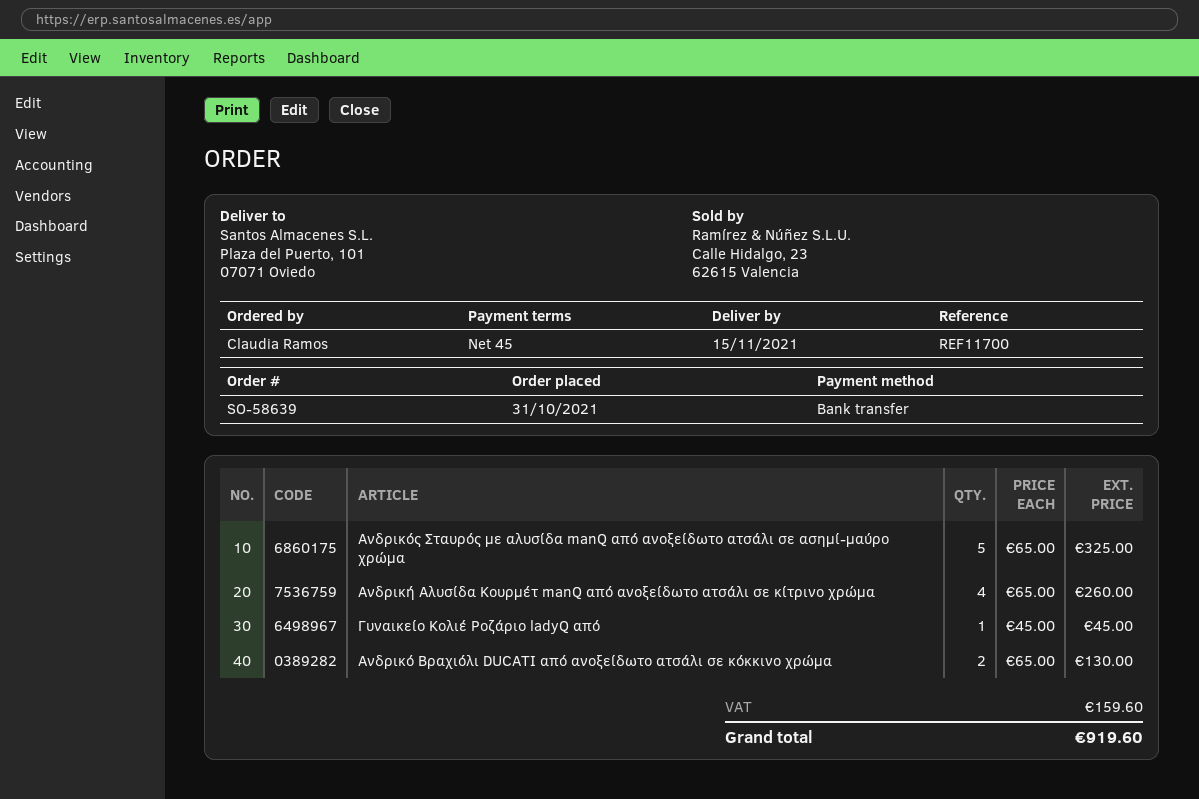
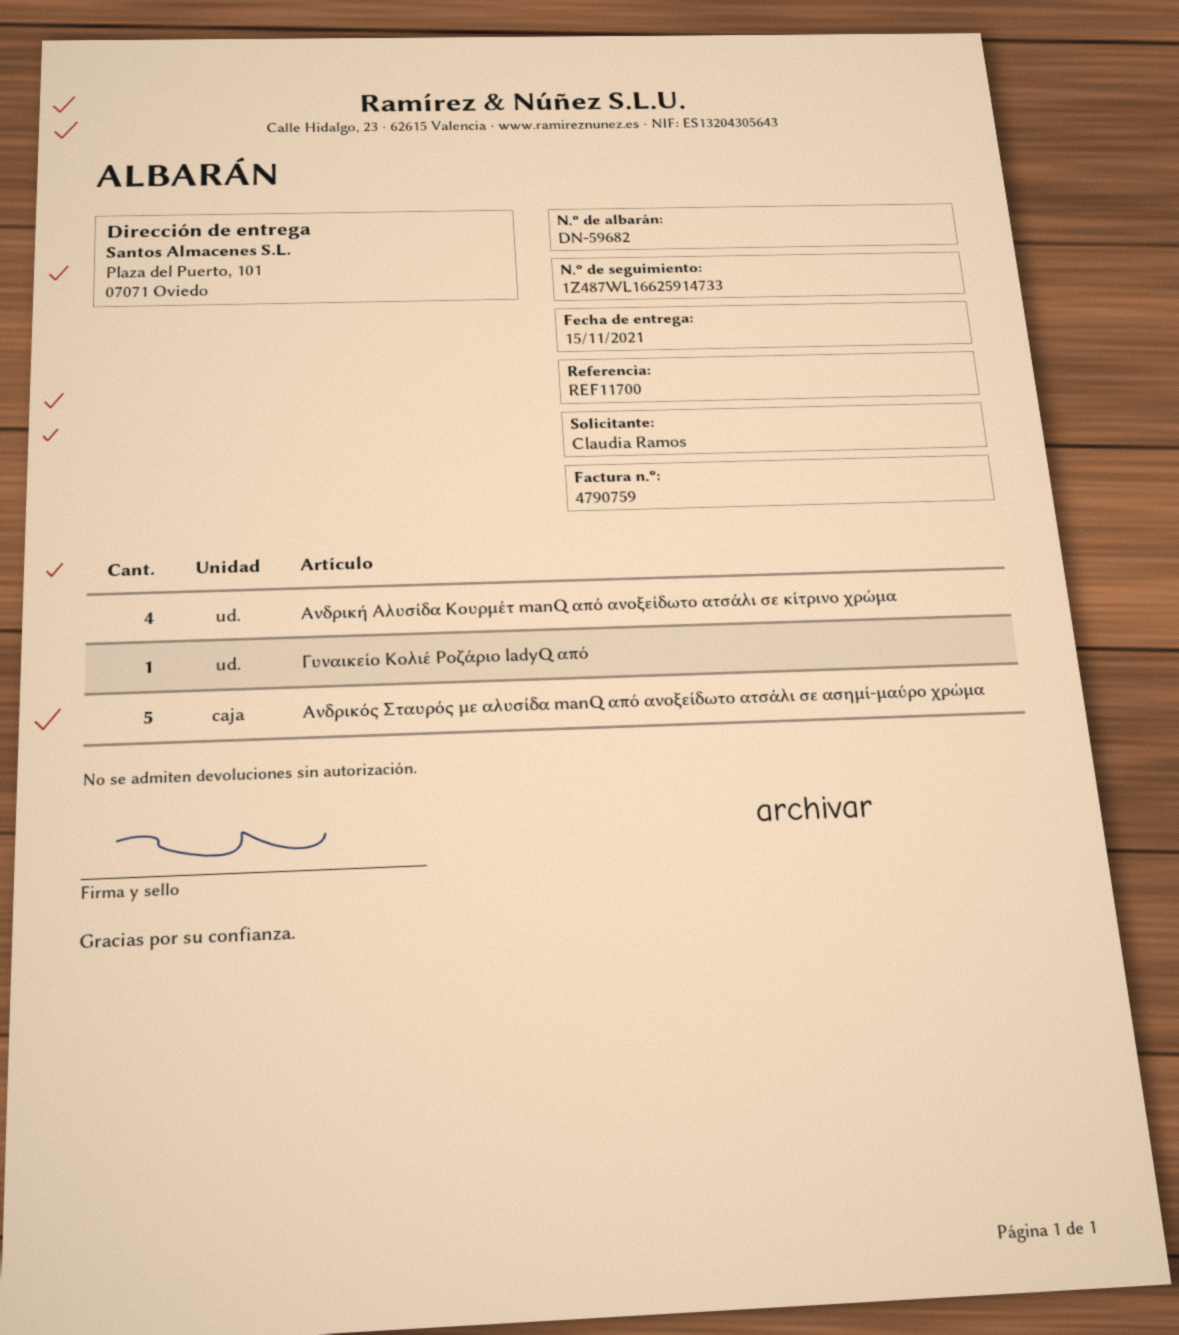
Ανδρικό Βραχιόλι DUCATI από ανοξείδωτο ατσάλι σε κόκκινο χρώμα: 2 -> none

